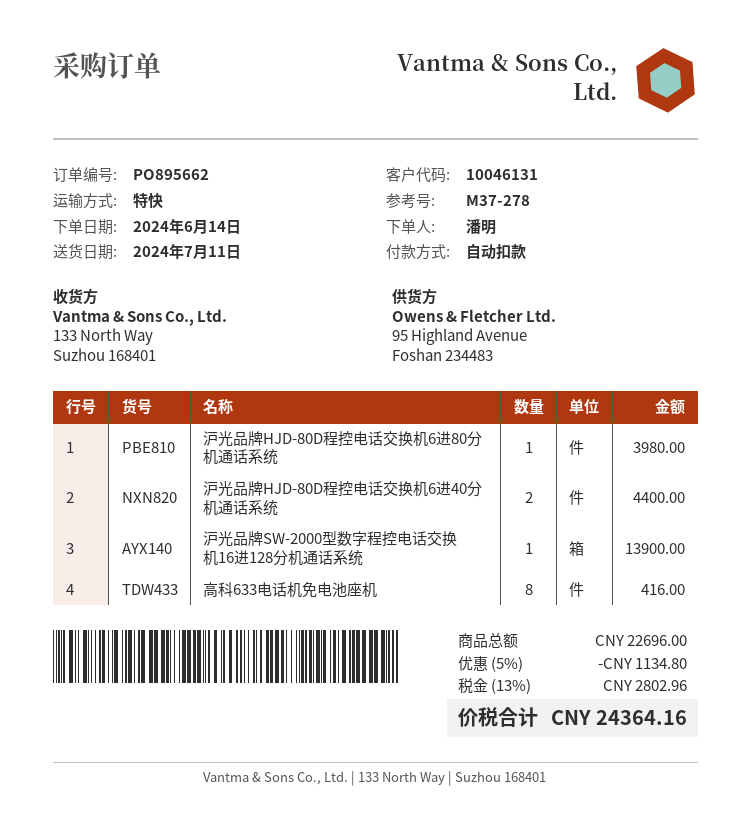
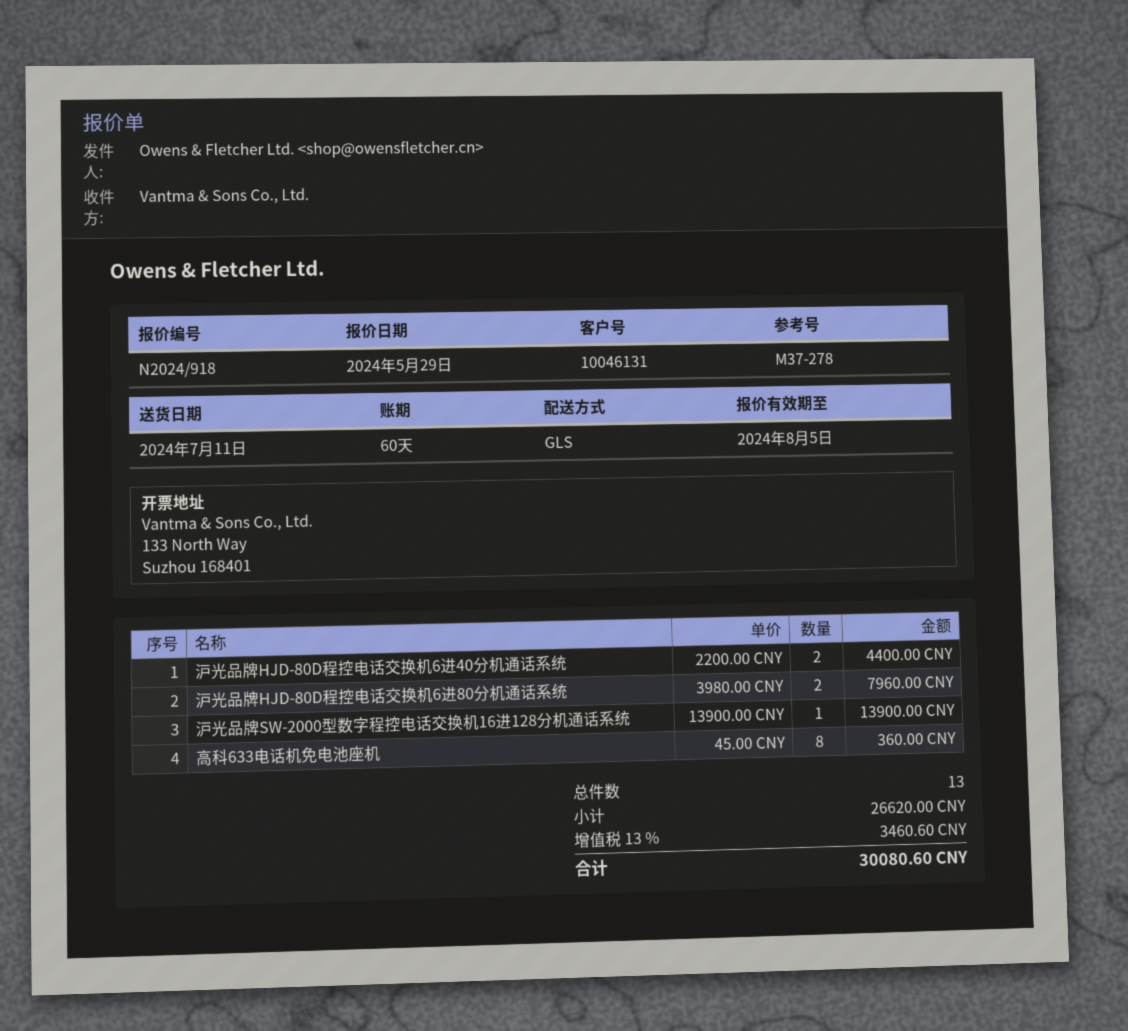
shipping method: express -> GLS
沪光品牌HJD-80D程控电话交换机6进80分机通话系统: 1 for 3980.00 -> 2 for 7960.00
高科633电话机免电池座机: 8 for 416.00 -> 8 for 360.00
subtotal: 22696.00 -> 26620.00
discount: 5% = 1134.80 -> none
tax: 13% = 2802.96 -> 13% = 3460.60
total: 24364.16 -> 30080.60

